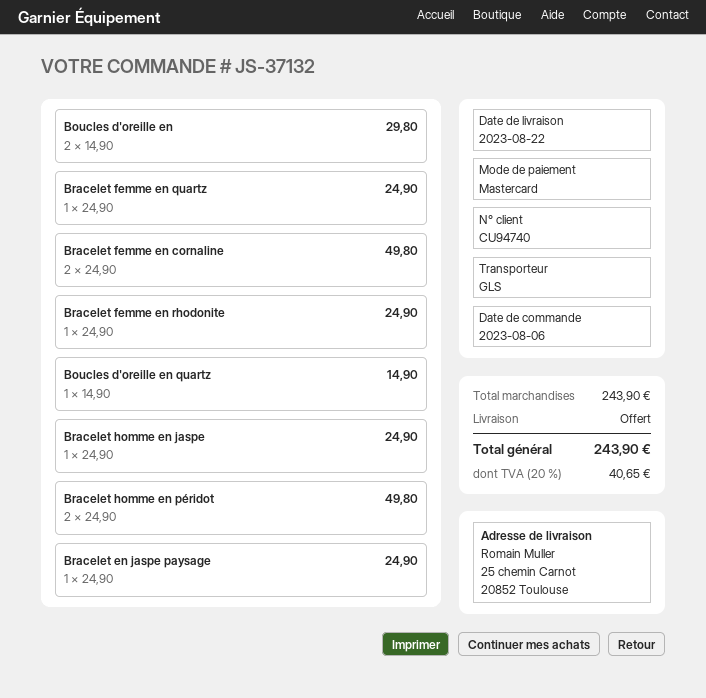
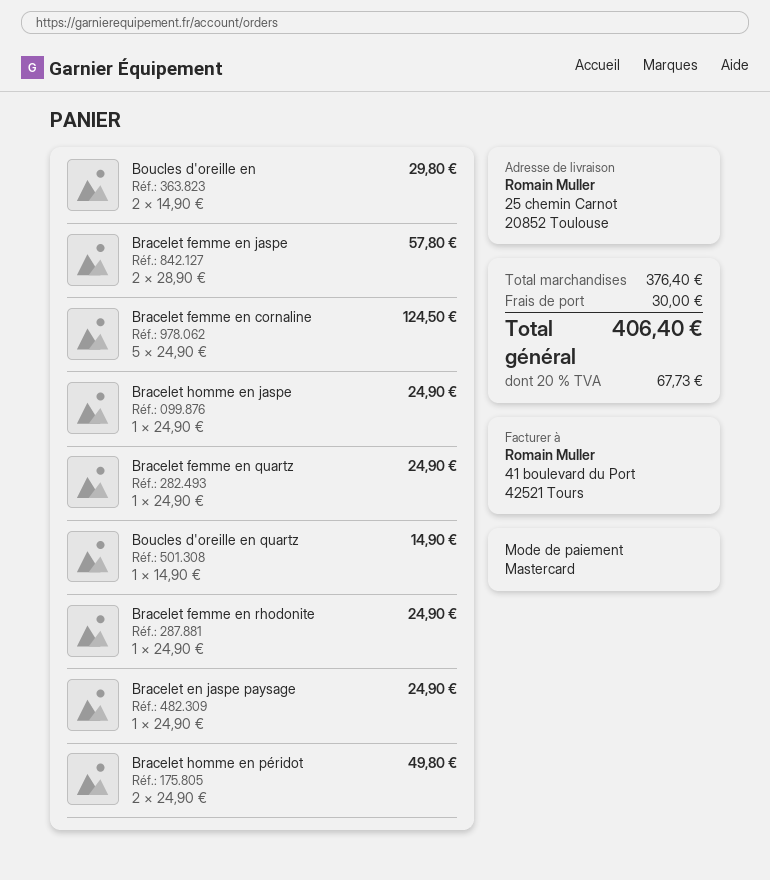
Bracelet femme en cornaline: 2 x 24.90 = 49.80 -> 5 x 24.90 = 124.50
Bracelet femme en jaspe: none -> 2 x 28.90 = 57.80
subtotal: 243.90 -> 376.40
shipping: 0.00 -> 30.00
tax: 20% = 40.65 -> 20% = 67.73
total: 243.90 -> 406.40

